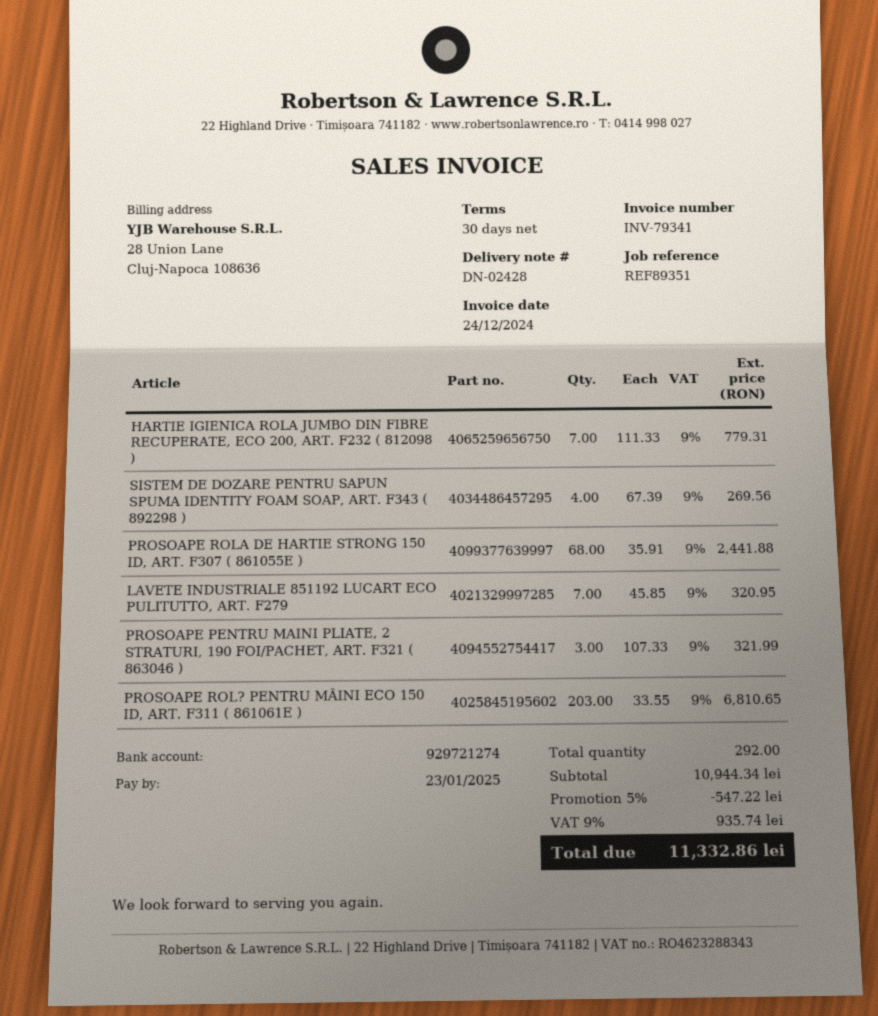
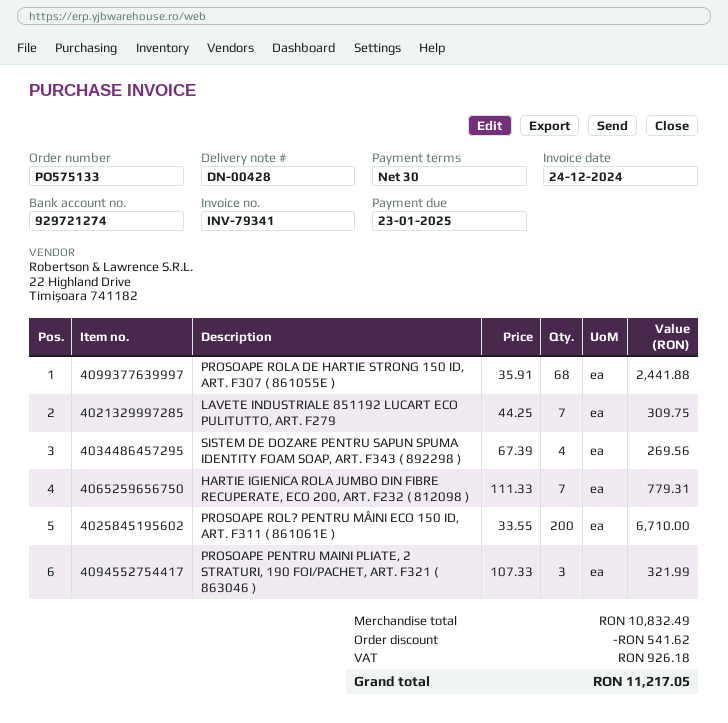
delivery note number: DN-02428 -> DN-00428
LAVETE INDUSTRIALE 851192 LUCART ECO PULITUTTO, ART. F279: 7 x 45.85 = 320.95 -> 7 x 44.25 = 309.75
PROSOAPE ROL? PENTRU MÂINI ECO 150 ID, ART. F311 ( 861061E ): 203 x 33.55 = 6810.65 -> 200 x 33.55 = 6710.00
subtotal: 10944.34 -> 10832.49
discount: 547.22 -> 541.62
tax: 935.74 -> 926.18
total: 11332.86 -> 11217.05

